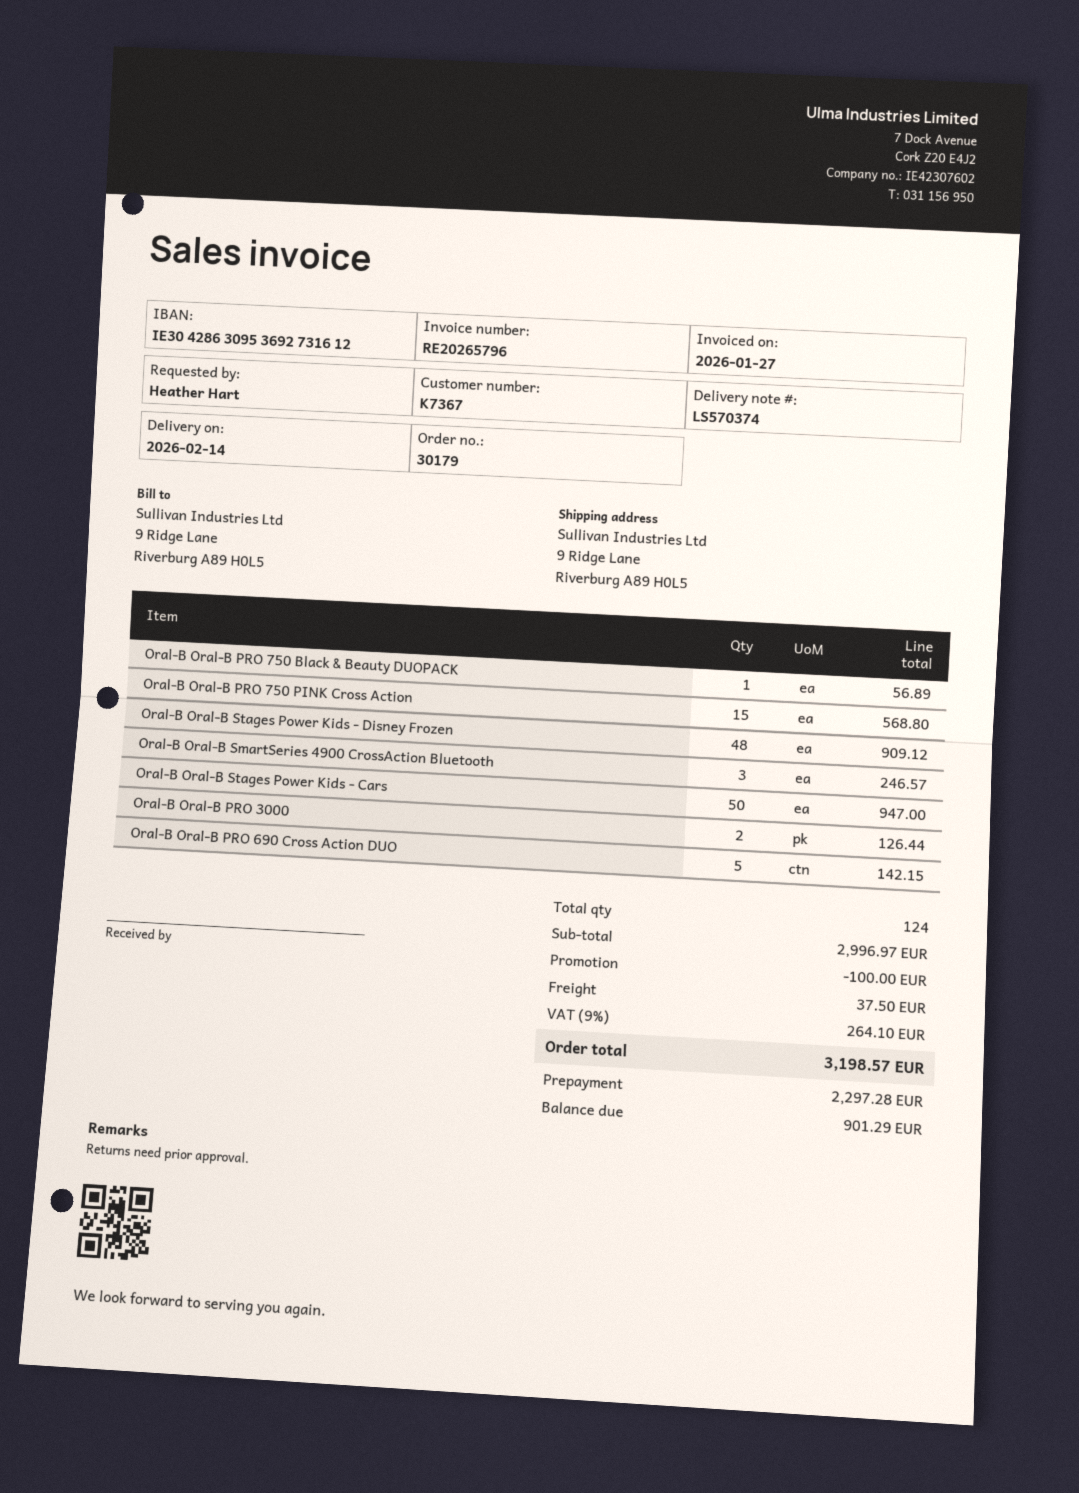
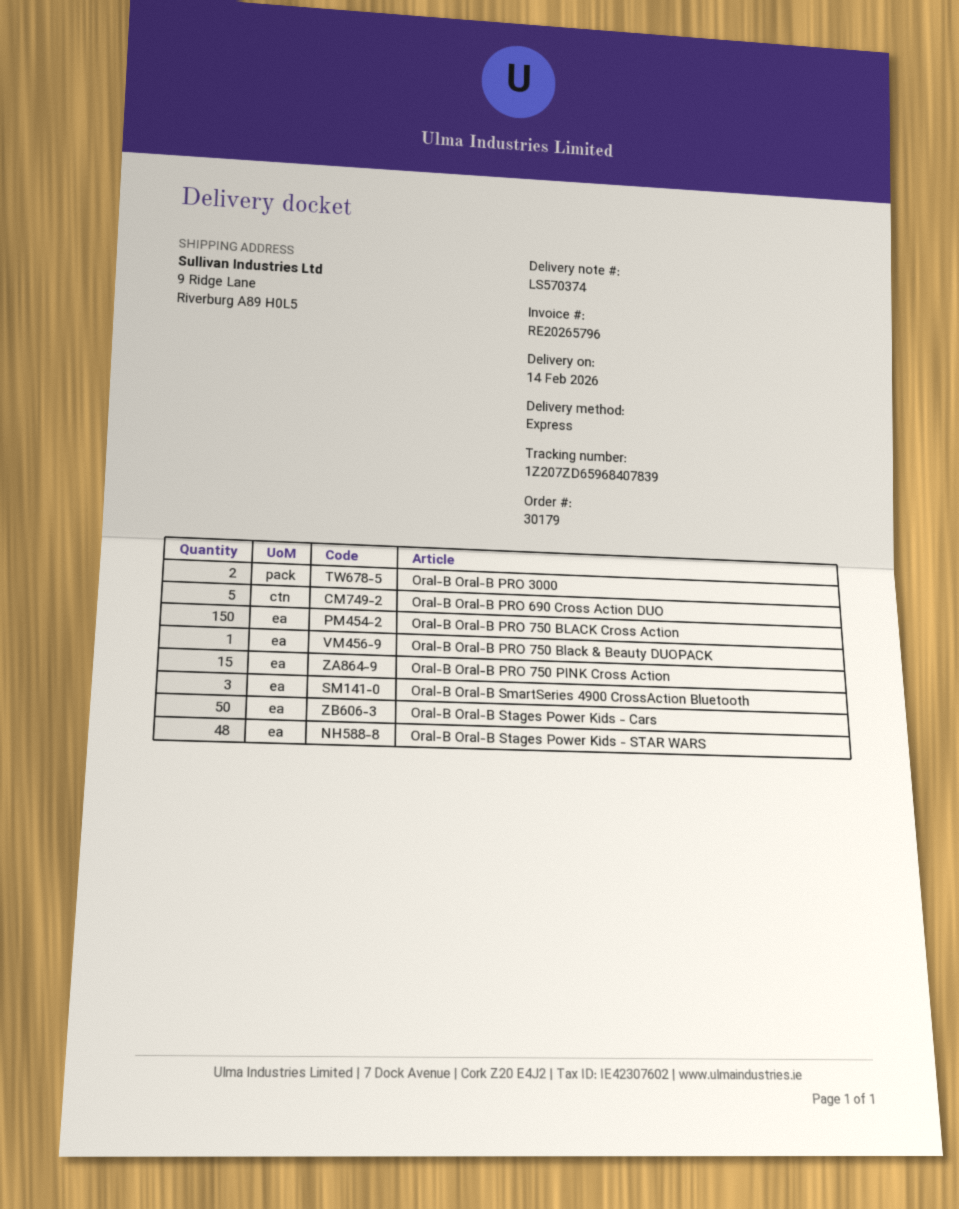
Oral-B Oral-B Stages Power Kids - Disney Frozen: 48 -> none
Oral-B Oral-B PRO 750 BLACK Cross Action: none -> 150
Oral-B Oral-B Stages Power Kids - STAR WARS: none -> 48

